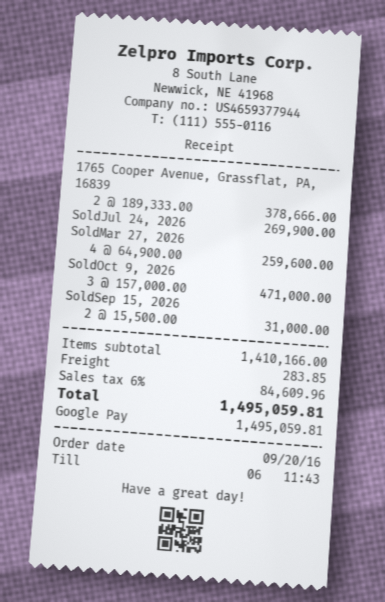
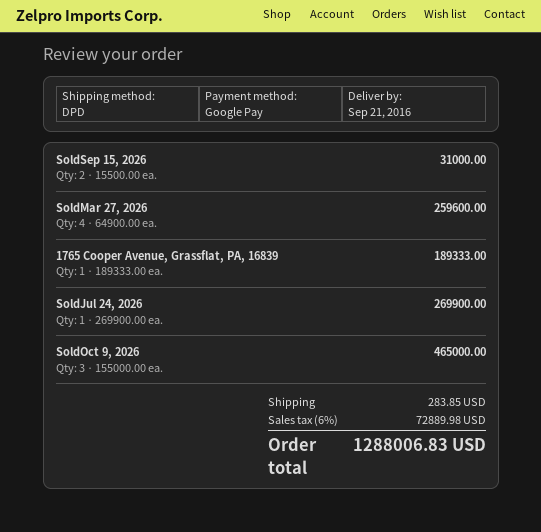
1765 Cooper Avenue, Grassflat, PA, 16839: 2 x 189333.00 = 378666.00 -> 1 x 189333.00 = 189333.00
SoldOct 9, 2026: 3 x 157000.00 = 471000.00 -> 3 x 155000.00 = 465000.00
tax: 6% = 84609.96 -> 6% = 72889.98
total: 1495059.81 -> 1288006.83

